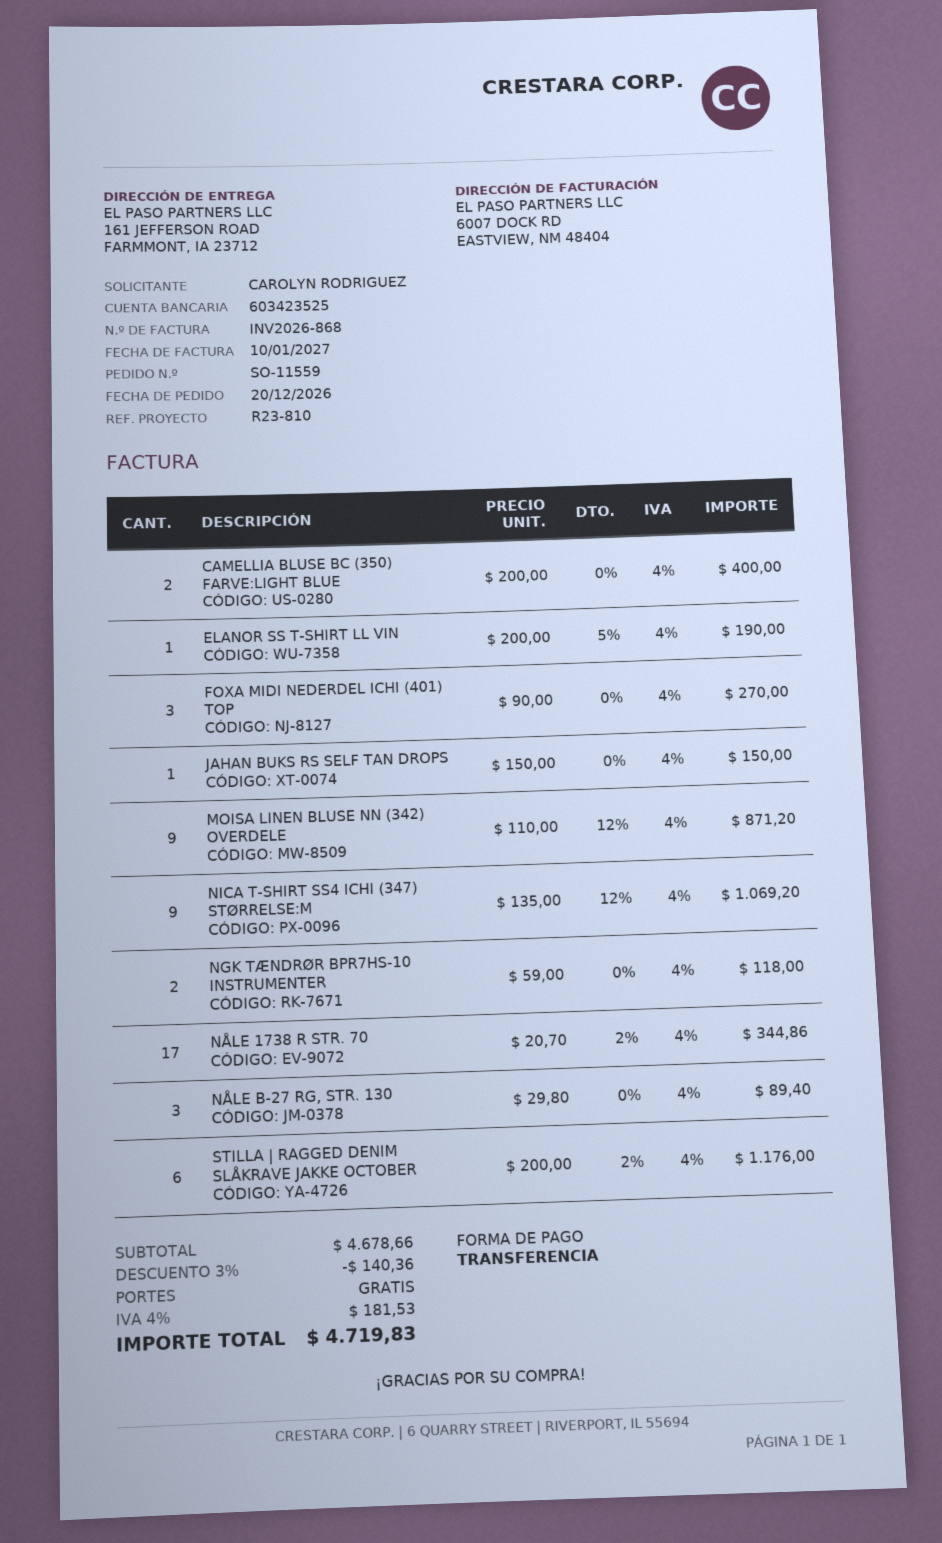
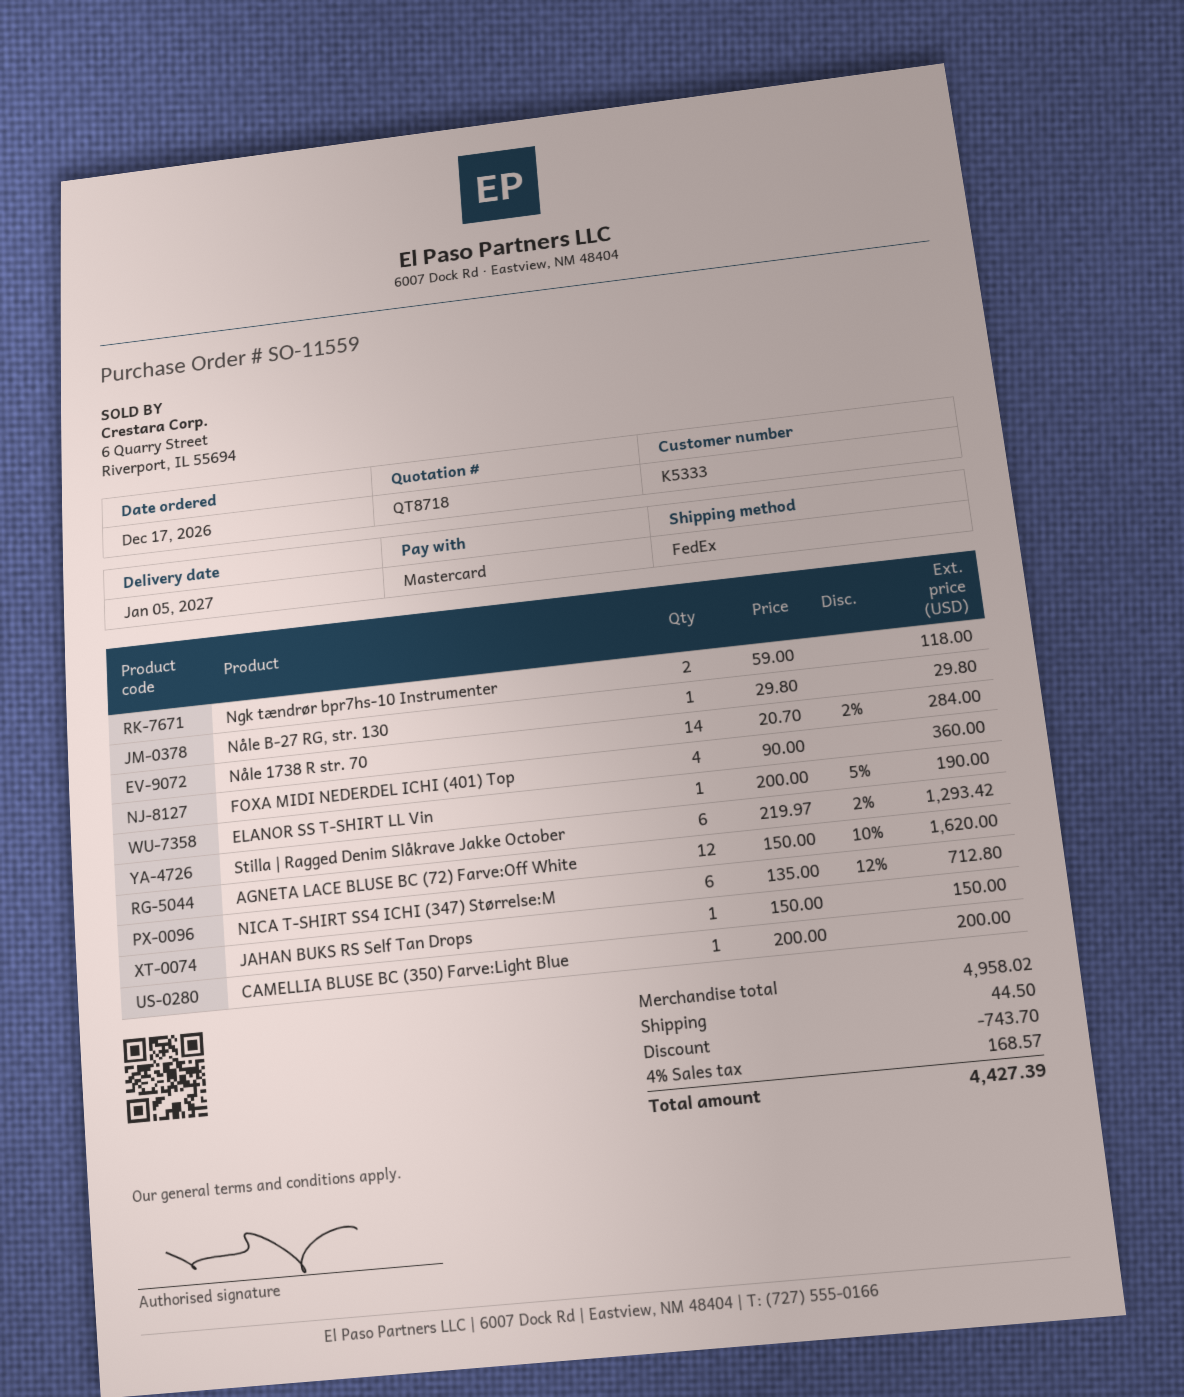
order date: 2026-12-20 -> 2026-12-17
payment method: bank transfer -> Mastercard
CAMELLIA BLUSE BC (350) FARVE:LIGHT BLUE: 2 x 200.00 = 400.00 -> 1 x 200.00 = 200.00
FOXA MIDI NEDERDEL ICHI (401) TOP: 3 x 90.00 = 270.00 -> 4 x 90.00 = 360.00
MOISA LINEN BLUSE NN (342) OVERDELE: 9 x 110.00 - 12% = 871.20 -> none
NICA T-SHIRT SS4 ICHI (347) STØRRELSE:M: 9 x 135.00 - 12% = 1069.20 -> 6 x 135.00 - 12% = 712.80
NÅLE 1738 R STR. 70: 17 x 20.70 - 2% = 344.86 -> 14 x 20.70 - 2% = 284.00
NÅLE B-27 RG, STR. 130: 3 x 29.80 = 89.40 -> 1 x 29.80 = 29.80
STILLA | RAGGED DENIM SLÅKRAVE JAKKE OCTOBER: 6 x 200.00 - 2% = 1176.00 -> 6 x 219.97 - 2% = 1293.42
AGNETA LACE BLUSE BC (72) Farve:Off White: none -> 12 x 150.00 - 10% = 1620.00
subtotal: 4678.66 -> 4958.02
discount: 140.36 -> 743.70
shipping: 0.00 -> 44.50
tax: 4% = 181.53 -> 4% = 168.57
total: 4719.83 -> 4427.39

